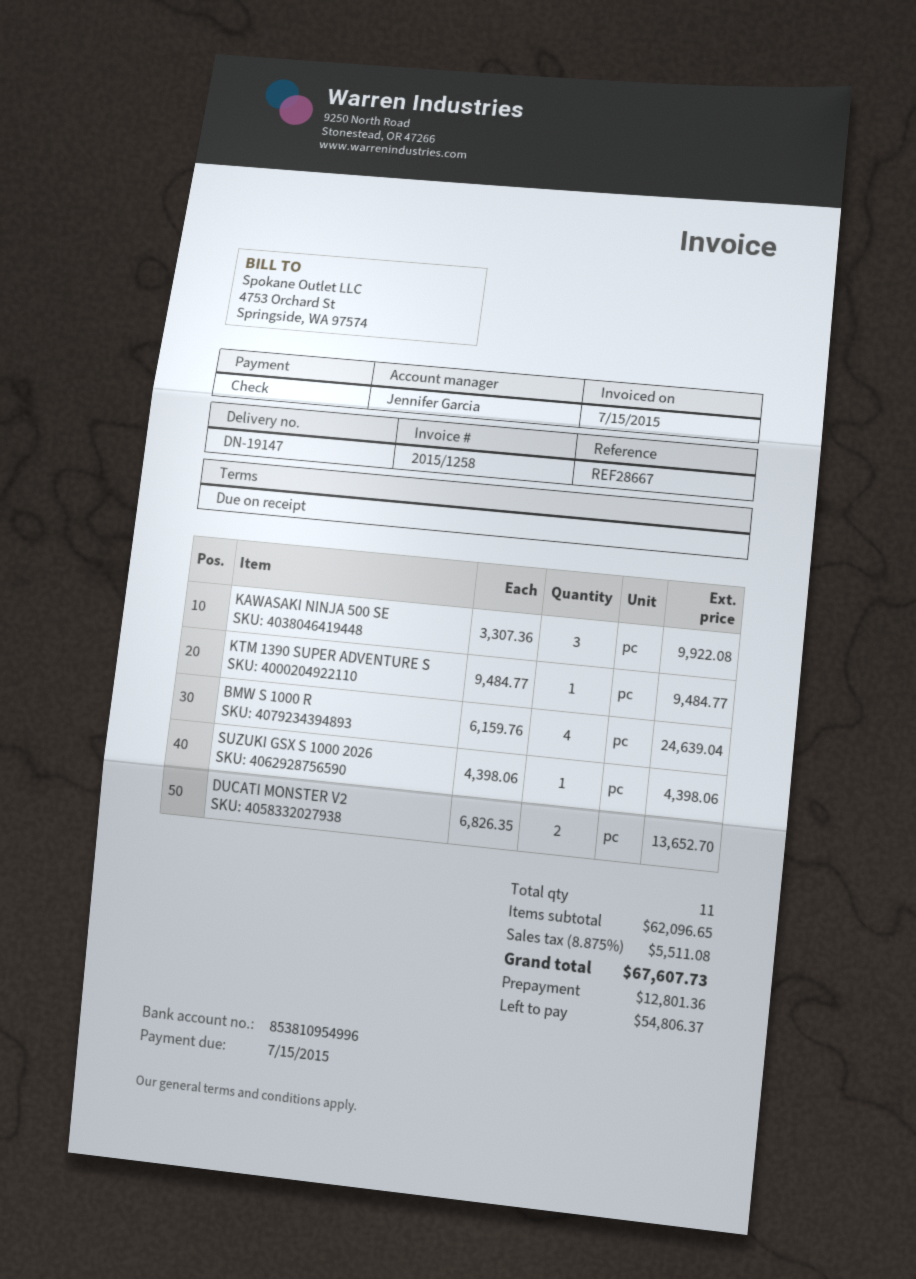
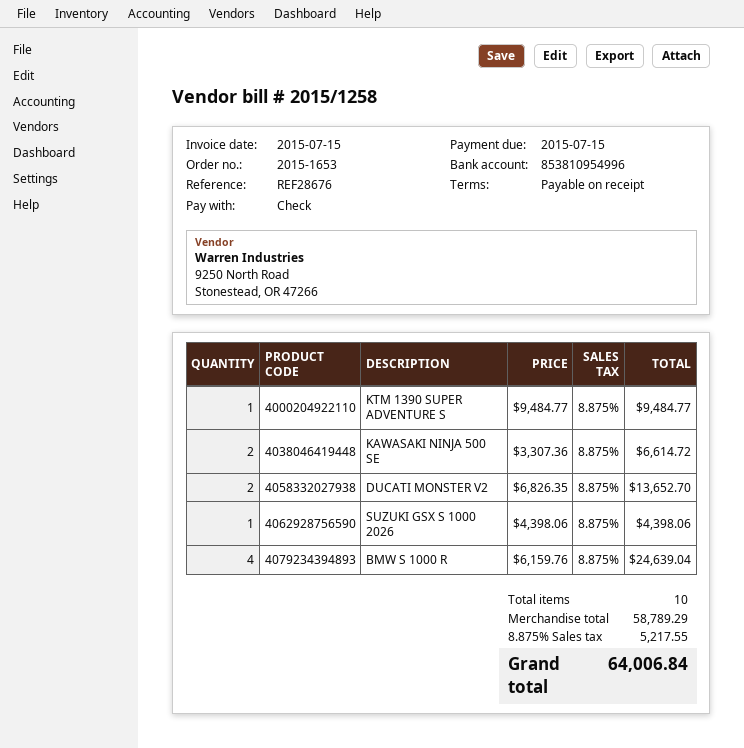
reference: REF28667 -> REF28676
KAWASAKI NINJA 500 SE: 3 x 3307.36 = 9922.08 -> 2 x 3307.36 = 6614.72
total quantity: 11 -> 10
subtotal: 62096.65 -> 58789.29
tax: 8.875% = 5511.08 -> 8.875% = 5217.55
total: 67607.73 -> 64006.84

